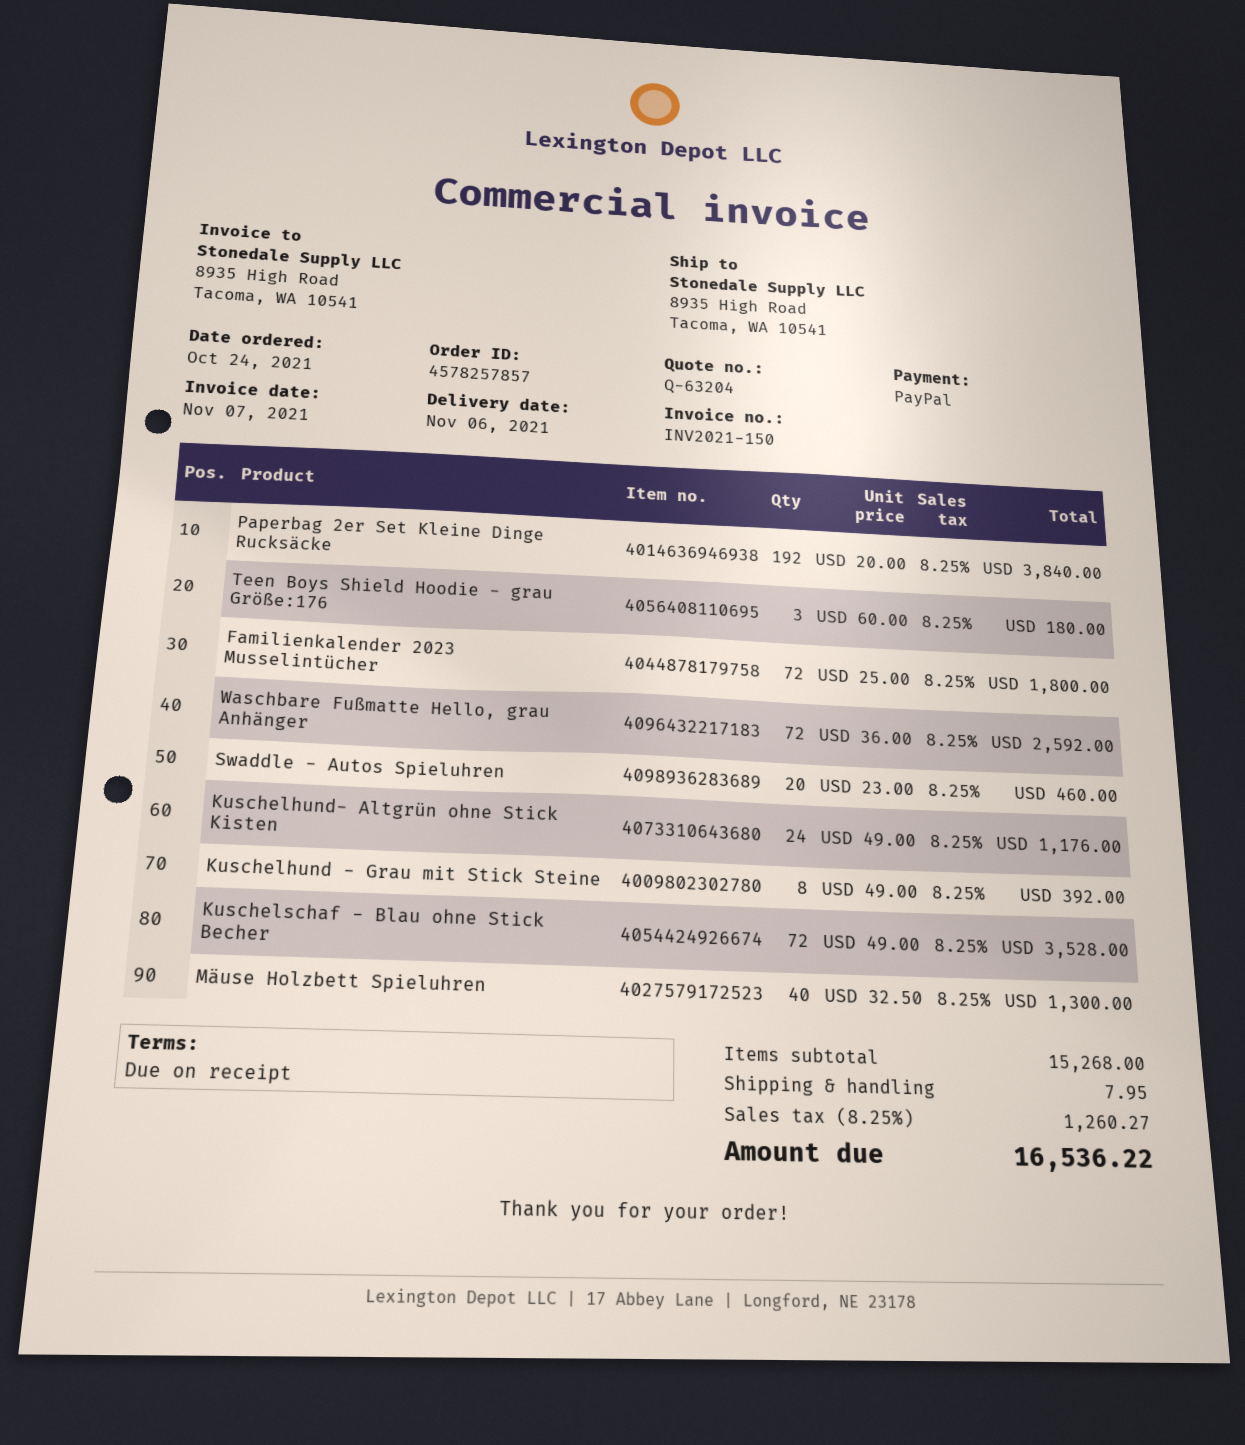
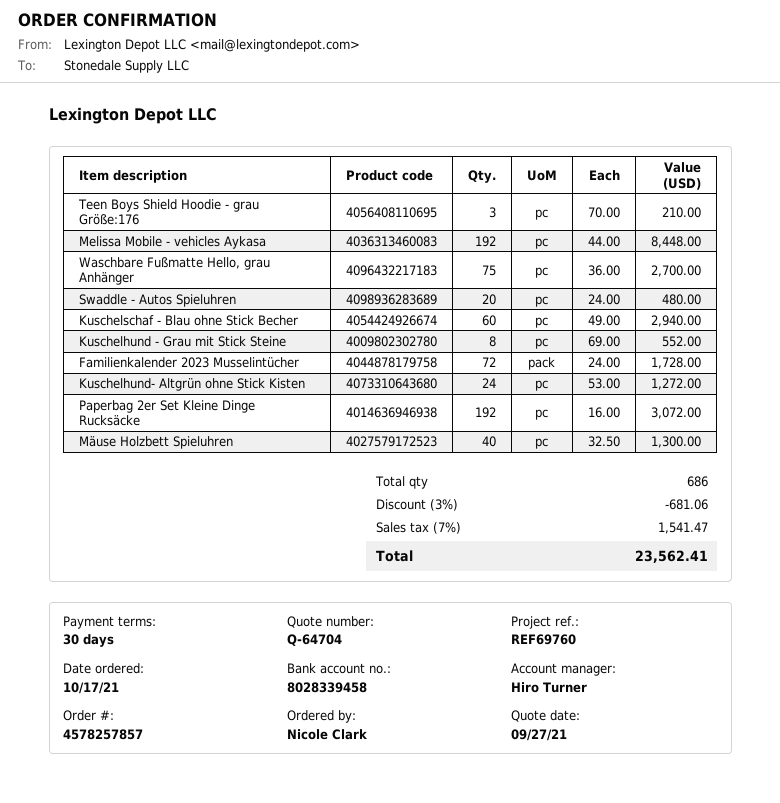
quote number: Q-63204 -> Q-64704
order date: 2021-10-24 -> 2021-10-17
payment terms: on receipt -> 30 days
Paperbag 2er Set Kleine Dinge Rucksäcke: 192 x 20.00 = 3840.00 -> 192 x 16.00 = 3072.00
Teen Boys Shield Hoodie - grau Größe:176: 3 x 60.00 = 180.00 -> 3 x 70.00 = 210.00
Familienkalender 2023 Musselintücher: 72 x 25.00 = 1800.00 -> 72 x 24.00 = 1728.00
Waschbare Fußmatte Hello, grau Anhänger: 72 x 36.00 = 2592.00 -> 75 x 36.00 = 2700.00
Swaddle - Autos Spieluhren: 20 x 23.00 = 460.00 -> 20 x 24.00 = 480.00
Kuschelhund- Altgrün ohne Stick Kisten: 24 x 49.00 = 1176.00 -> 24 x 53.00 = 1272.00
Kuschelhund - Grau mit Stick Steine: 8 x 49.00 = 392.00 -> 8 x 69.00 = 552.00
Kuschelschaf - Blau ohne Stick Becher: 72 x 49.00 = 3528.00 -> 60 x 49.00 = 2940.00
Melissa Mobile - vehicles Aykasa: none -> 192 x 44.00 = 8448.00
discount: none -> 3% = 681.06
shipping: 7.95 -> none
tax: 8.25% = 1260.27 -> 7% = 1541.47
total: 16536.22 -> 23562.41

